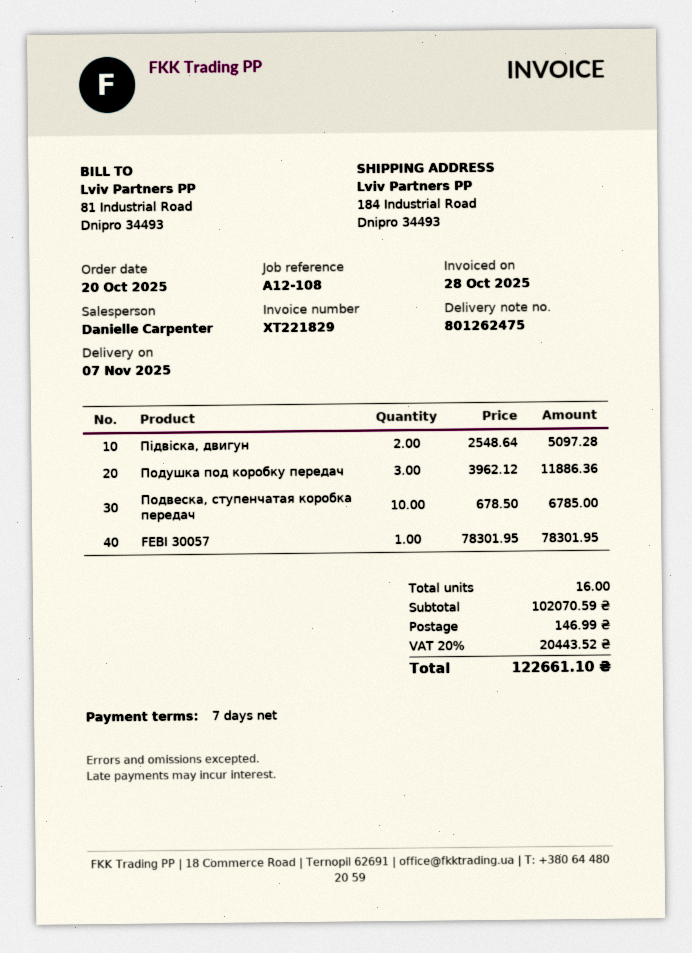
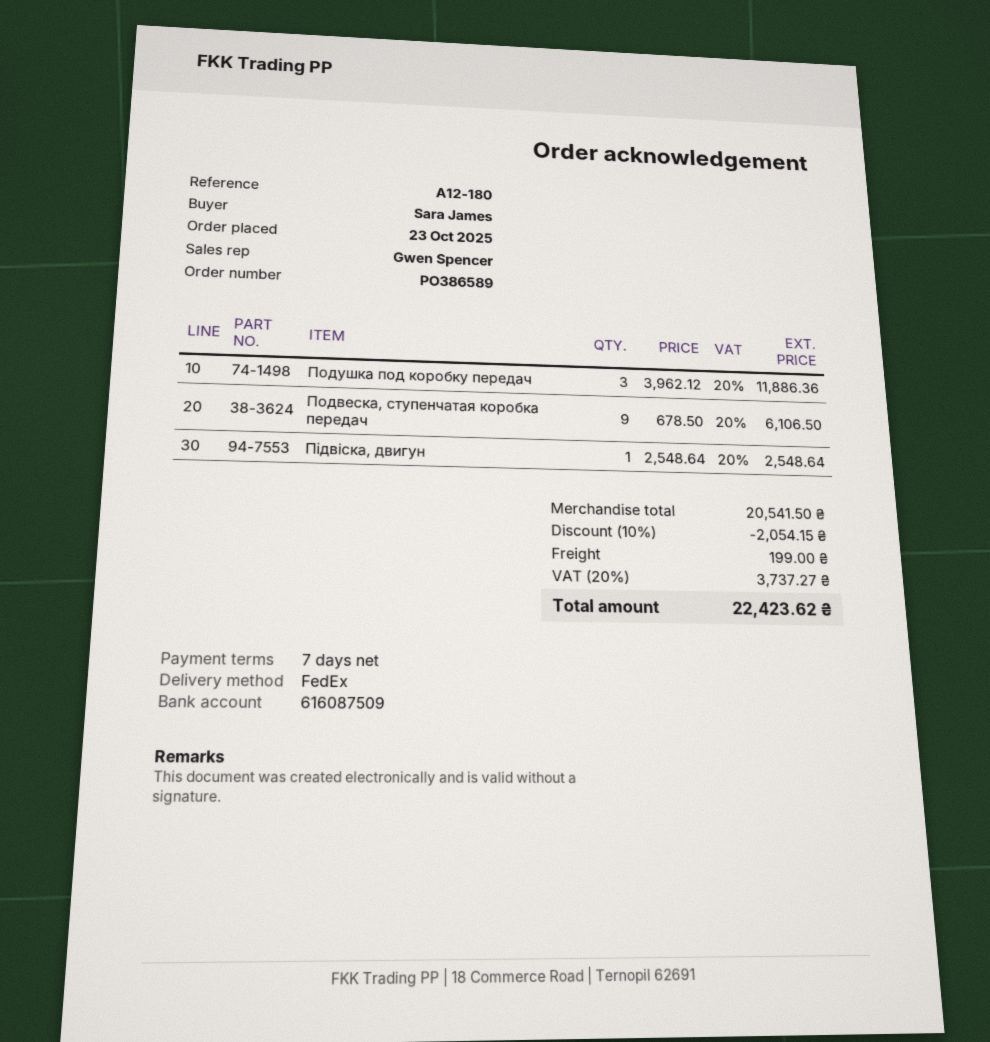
order date: 2025-10-20 -> 2025-10-23
reference: A12-108 -> A12-180
sales rep: Danielle Carpenter -> Gwen Spencer
Підвіска, двигун: 2 x 2548.64 = 5097.28 -> 1 x 2548.64 = 2548.64
Подвеска, ступенчатая коробка передач: 10 x 678.50 = 6785.00 -> 9 x 678.50 = 6106.50
FEBI 30057: 1 x 78301.95 = 78301.95 -> none
subtotal: 102070.59 -> 20541.50
discount: none -> 10% = 2054.15
shipping: 146.99 -> 199.00
tax: 20% = 20443.52 -> 20% = 3737.27
total: 122661.10 -> 22423.62

